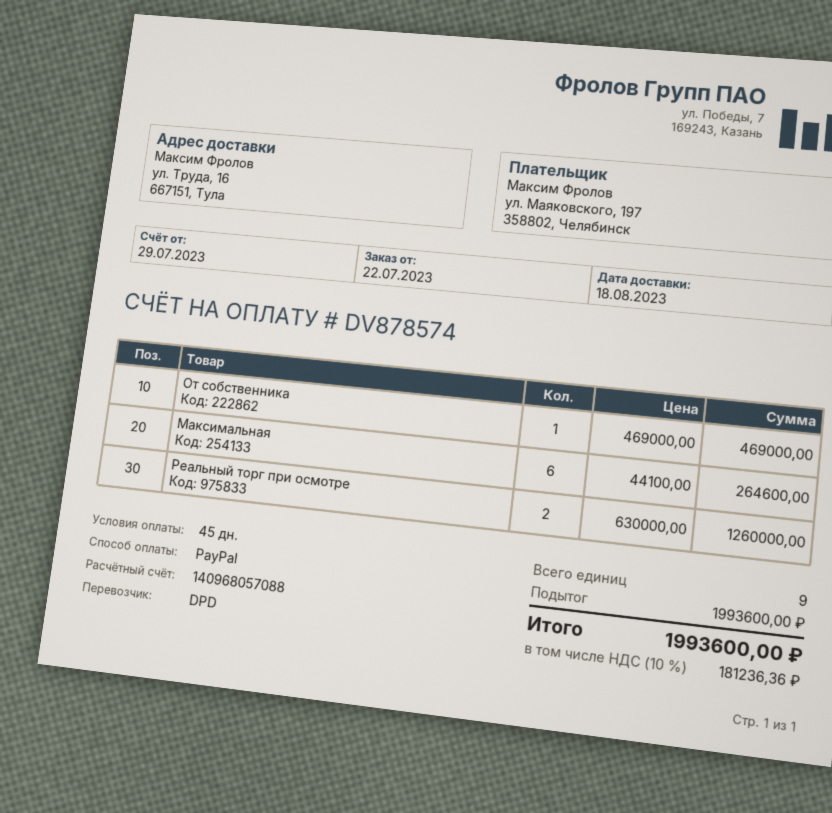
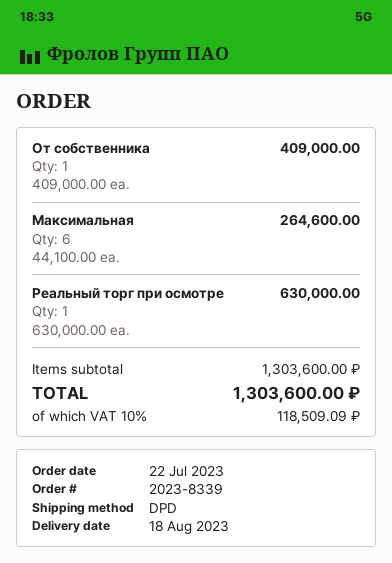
От собственника: 1 x 469000.00 = 469000.00 -> 1 x 409000.00 = 409000.00
Реальный торг при осмотре: 2 x 630000.00 = 1260000.00 -> 1 x 630000.00 = 630000.00
subtotal: 1993600.00 -> 1303600.00
tax: 10% = 181236.36 -> 10% = 118509.09
total: 1993600.00 -> 1303600.00

